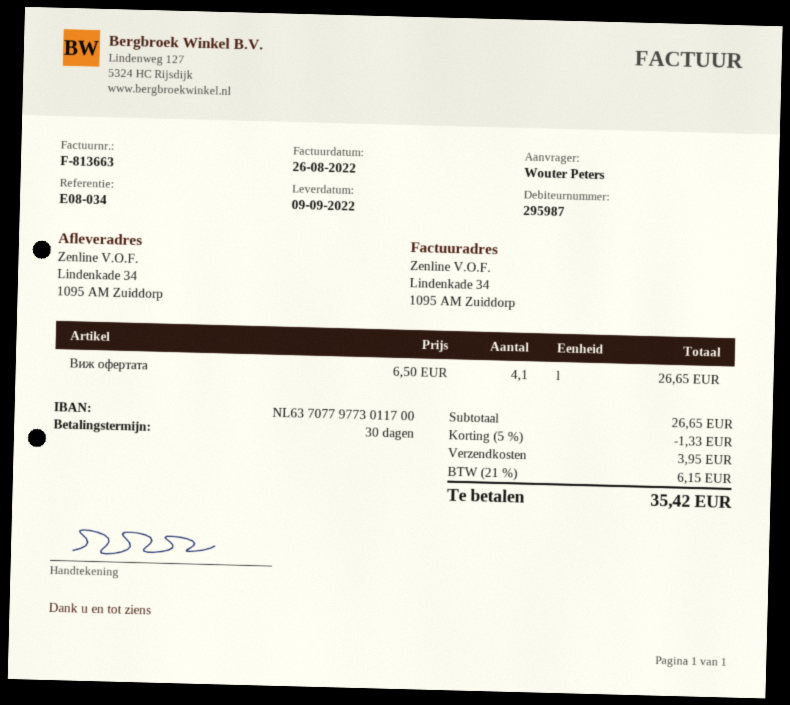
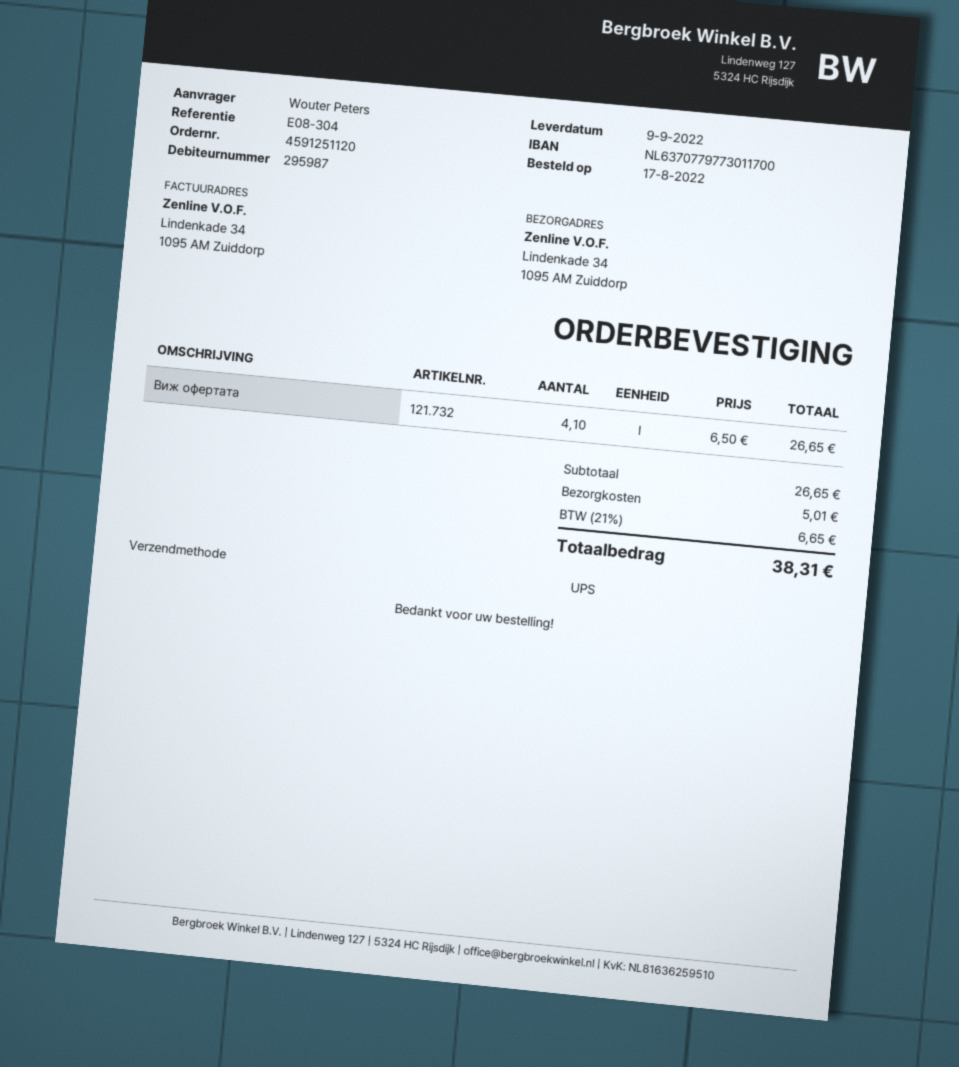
reference: E08-034 -> E08-304
discount: 5% = 1.33 -> none
shipping: 3.95 -> 5.01
tax: 21% = 6.15 -> 21% = 6.65
total: 35.42 -> 38.31

